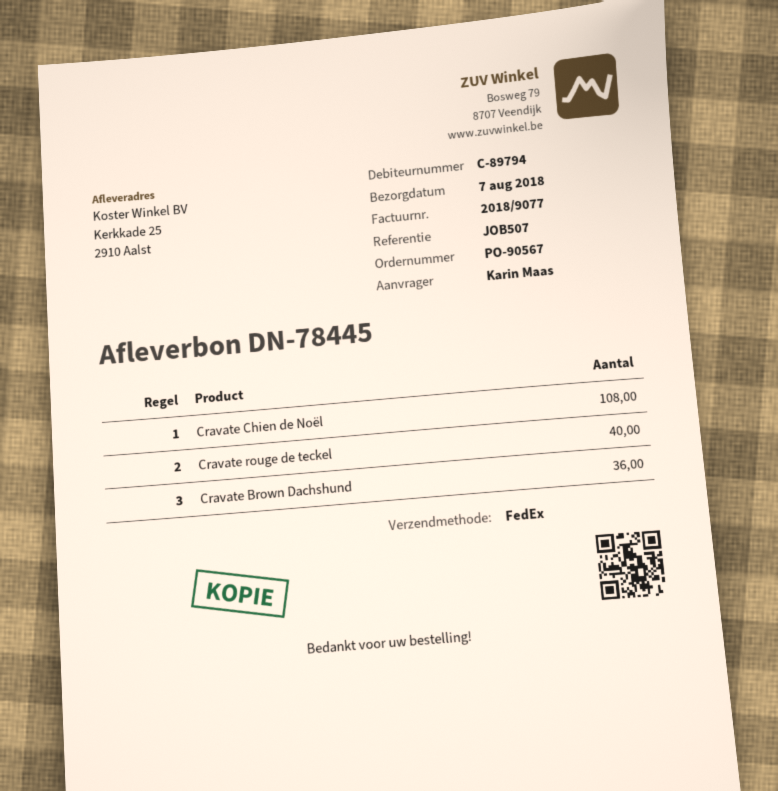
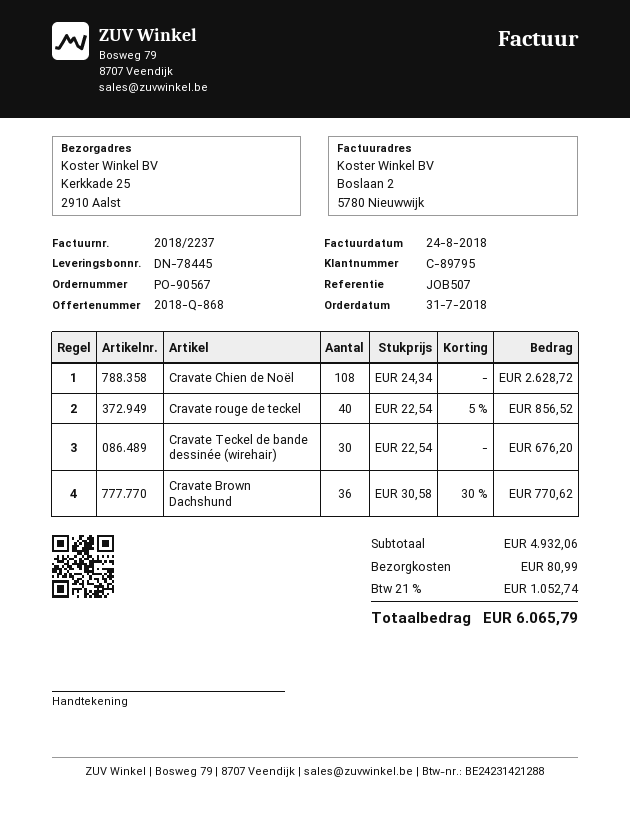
invoice number: 2018/9077 -> 2018/2237
customer number: C-89794 -> C-89795
Cravate Teckel de bande dessinée (wirehair): none -> 30

